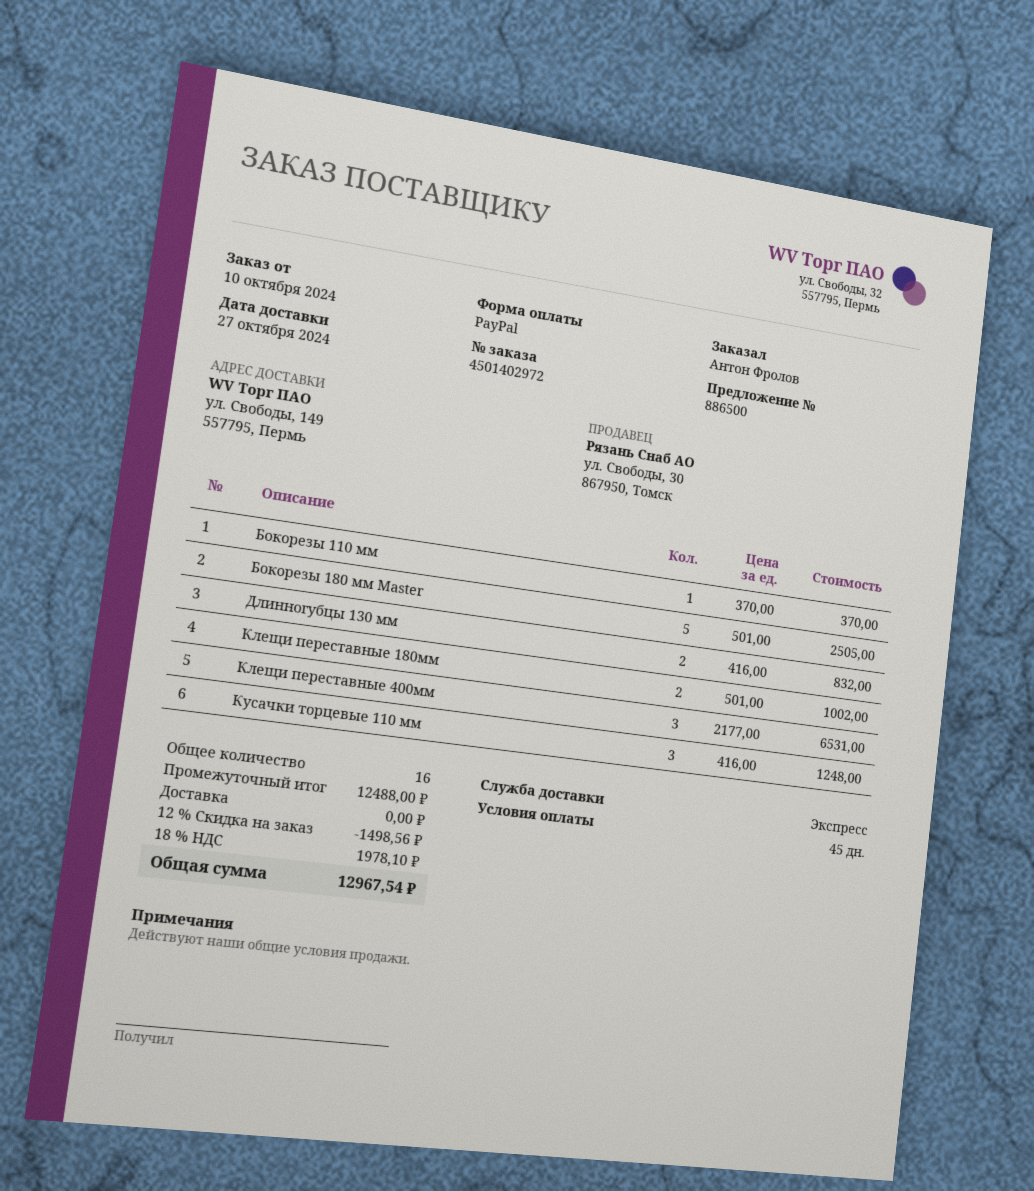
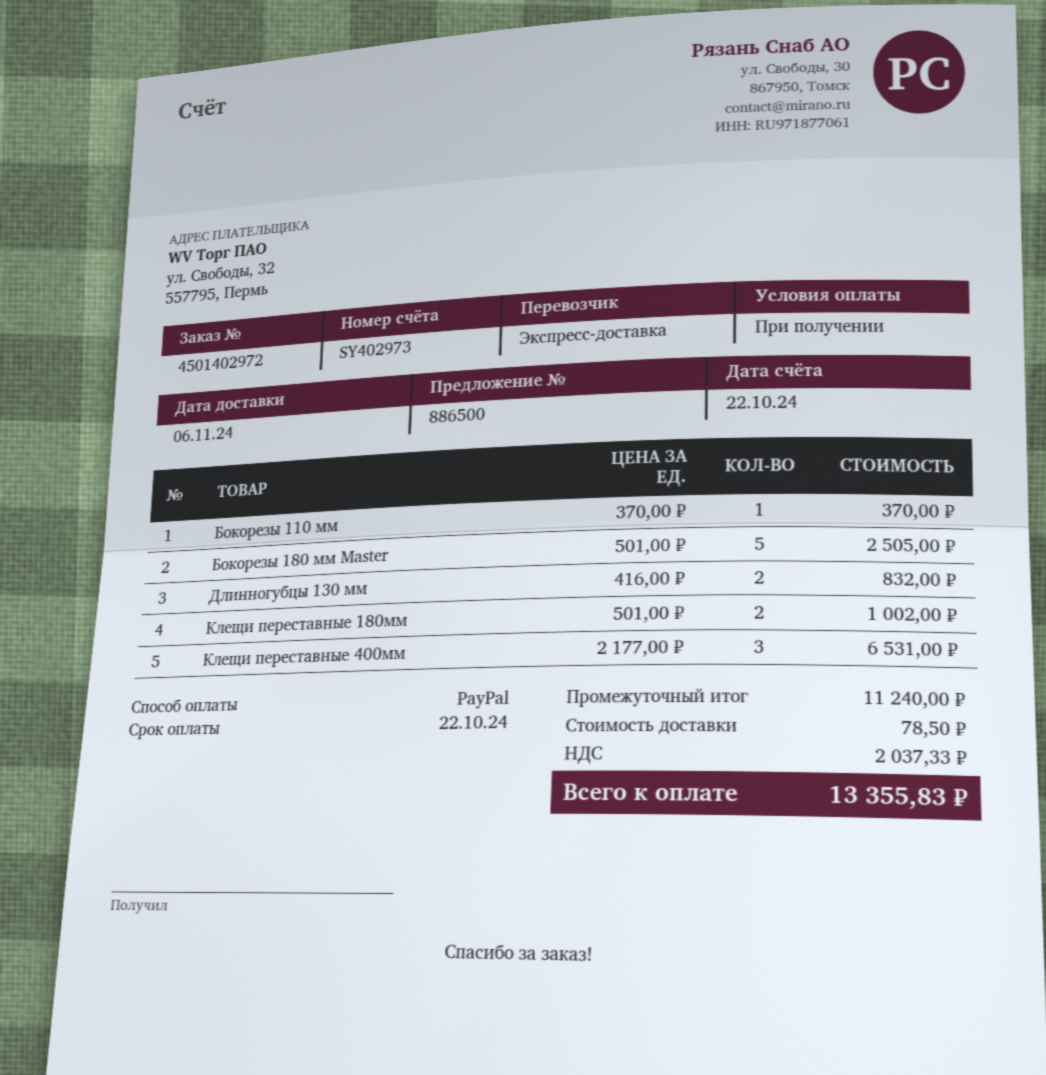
delivery date: 2024-10-27 -> 2024-11-06
payment terms: 45 days -> on receipt
Кусачки торцевые 110 мм: 3 x 416.00 = 1248.00 -> none
subtotal: 12488.00 -> 11240.00
discount: 12% = 1498.56 -> none
shipping: 0.00 -> 78.50
tax: 1978.10 -> 2037.33
total: 12967.54 -> 13355.83

